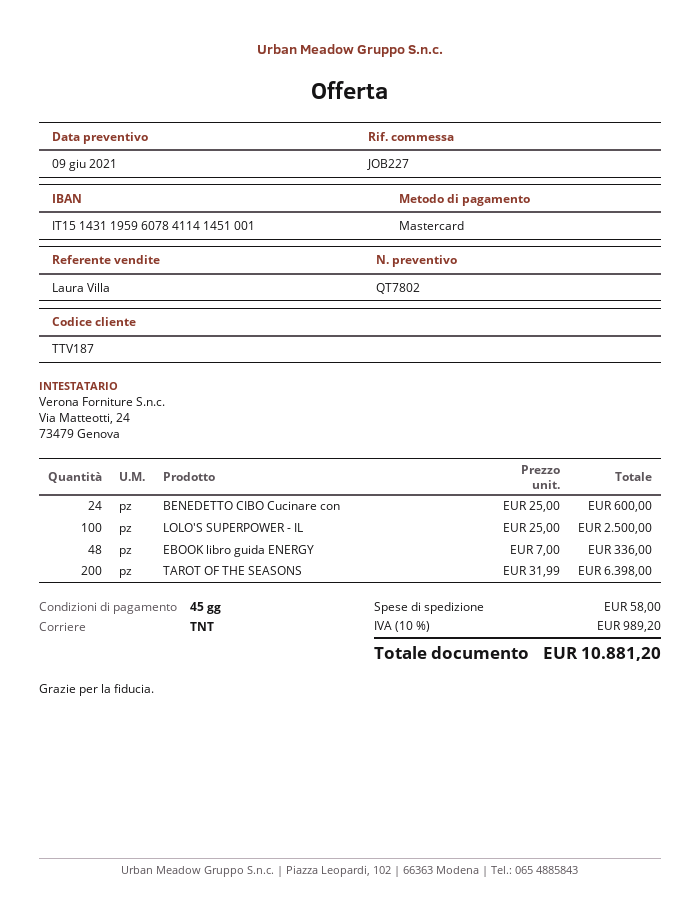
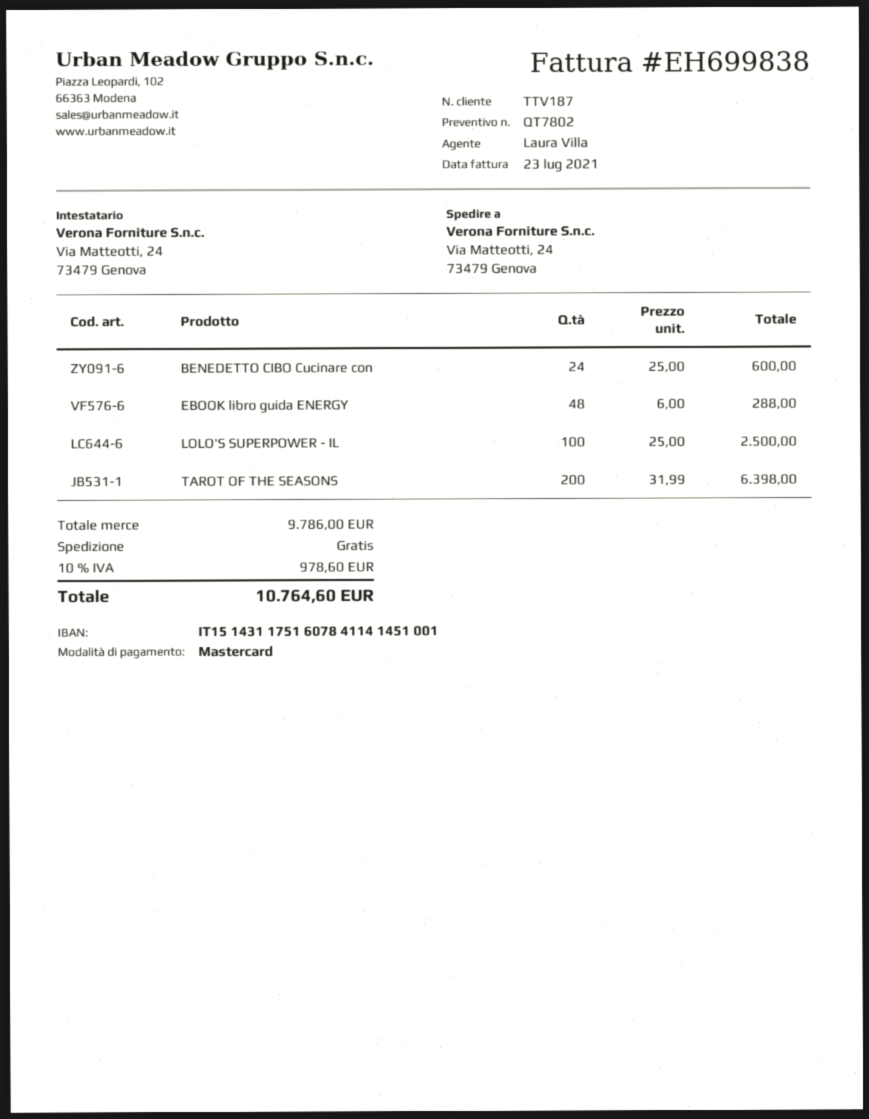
bank account: IT1514311959607841141451001 -> IT1514311751607841141451001
EBOOK libro guida ENERGY: 48 x 7.00 = 336.00 -> 48 x 6.00 = 288.00
shipping: 58.00 -> 0.00
tax: 10% = 989.20 -> 10% = 978.60
total: 10881.20 -> 10764.60

